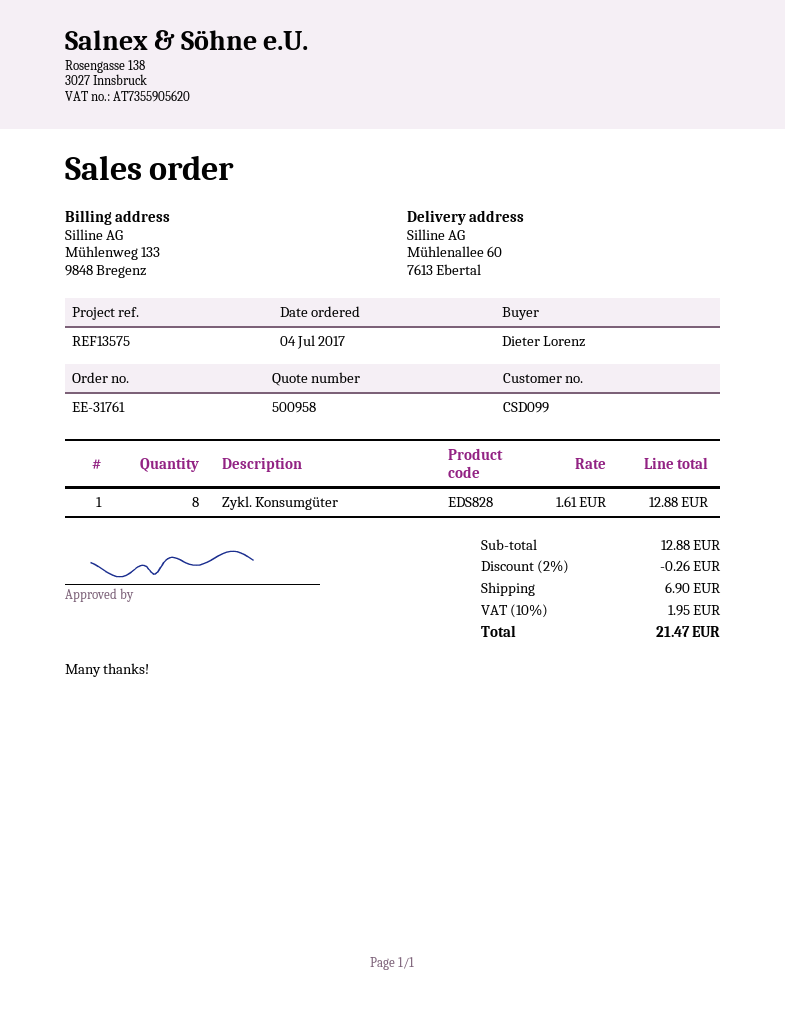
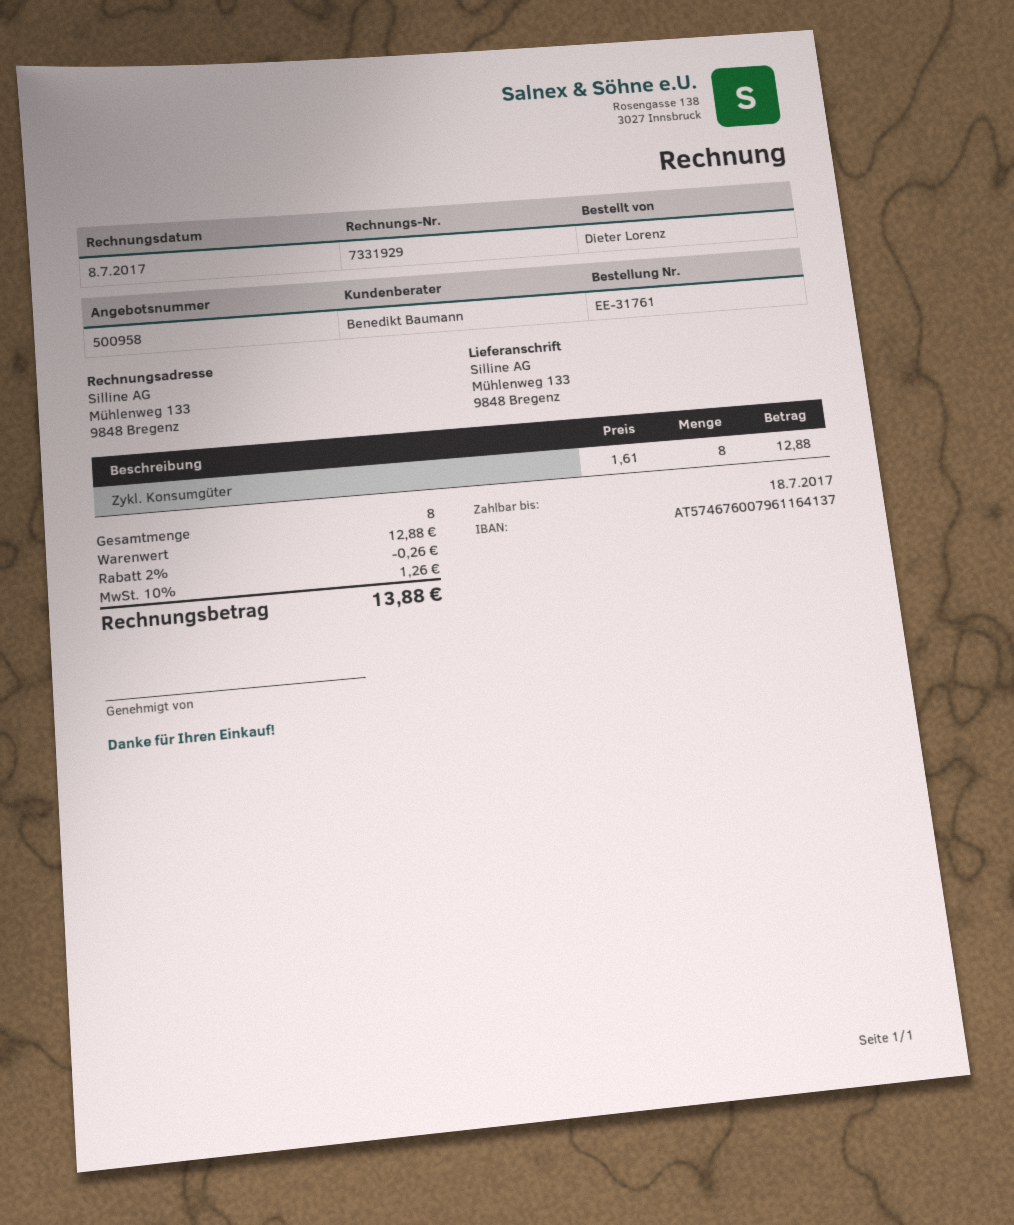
ship to: Mühlenallee 60, 7613 Ebertal -> Mühlenweg 133, 9848 Bregenz
shipping: 6.90 -> none
tax: 10% = 1.95 -> 10% = 1.26
total: 21.47 -> 13.88

